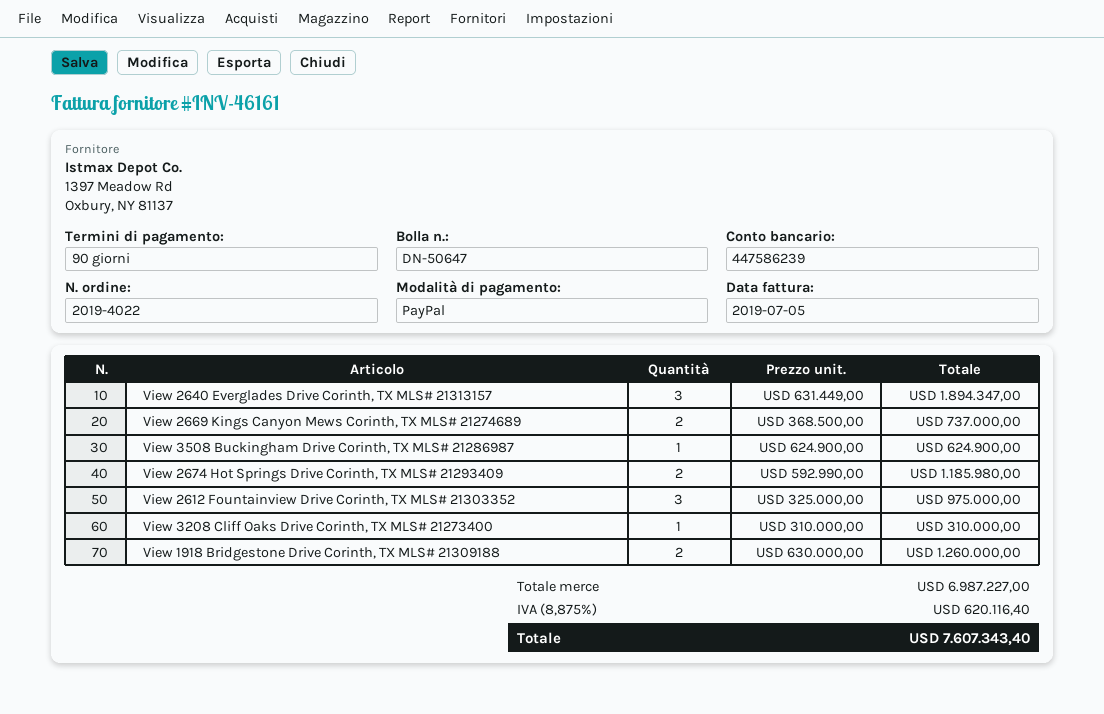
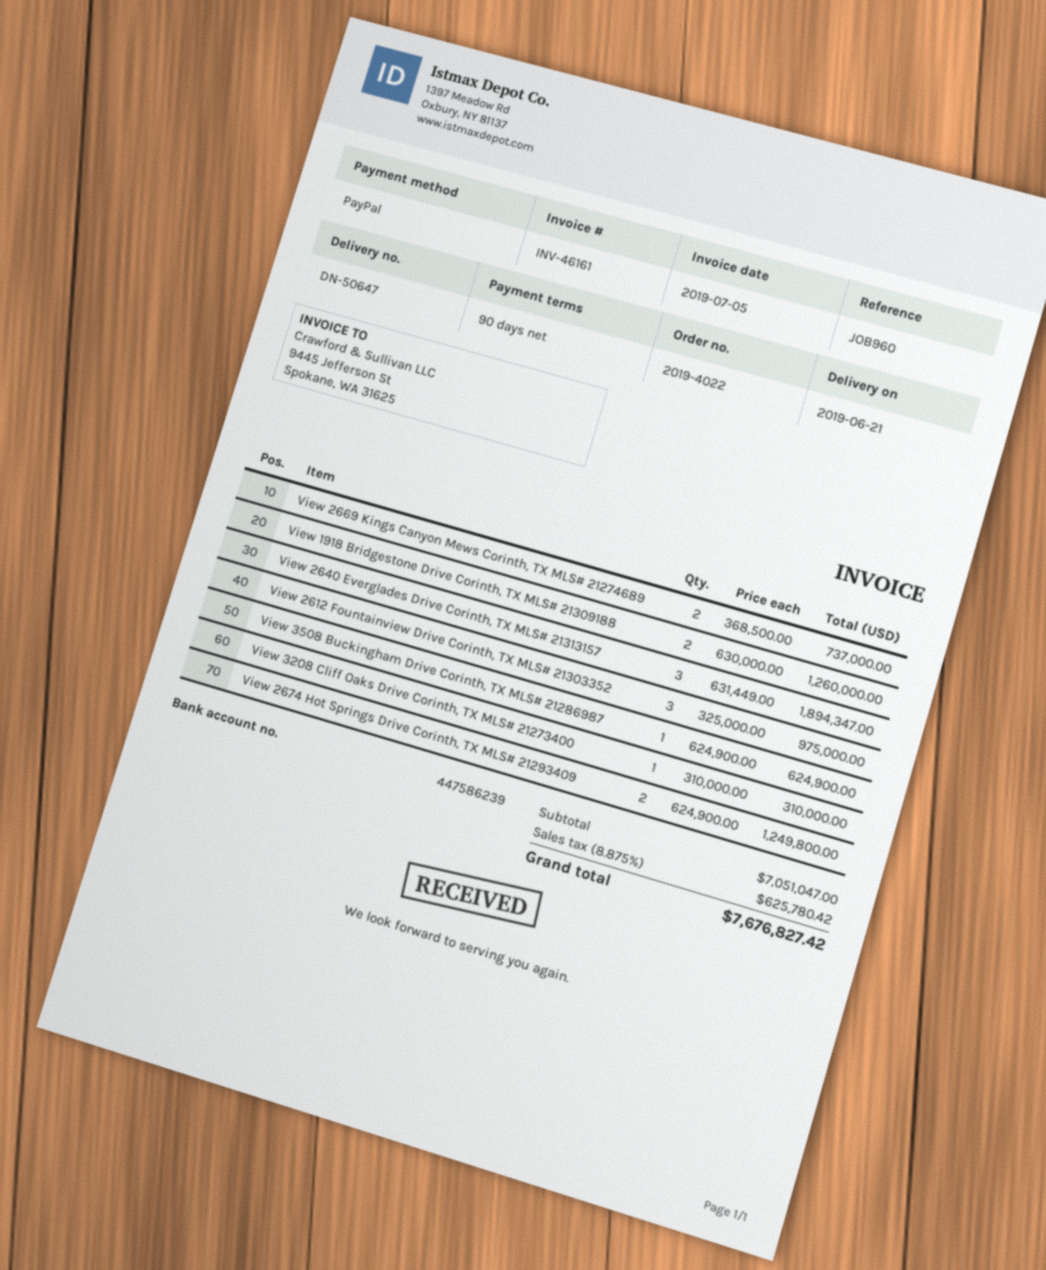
View 2674 Hot Springs Drive Corinth, TX MLS# 21293409: 2 x 592990.00 = 1185980.00 -> 2 x 624900.00 = 1249800.00
subtotal: 6987227.00 -> 7051047.00
tax: 8.875% = 620116.40 -> 8.875% = 625780.42
total: 7607343.40 -> 7676827.42

